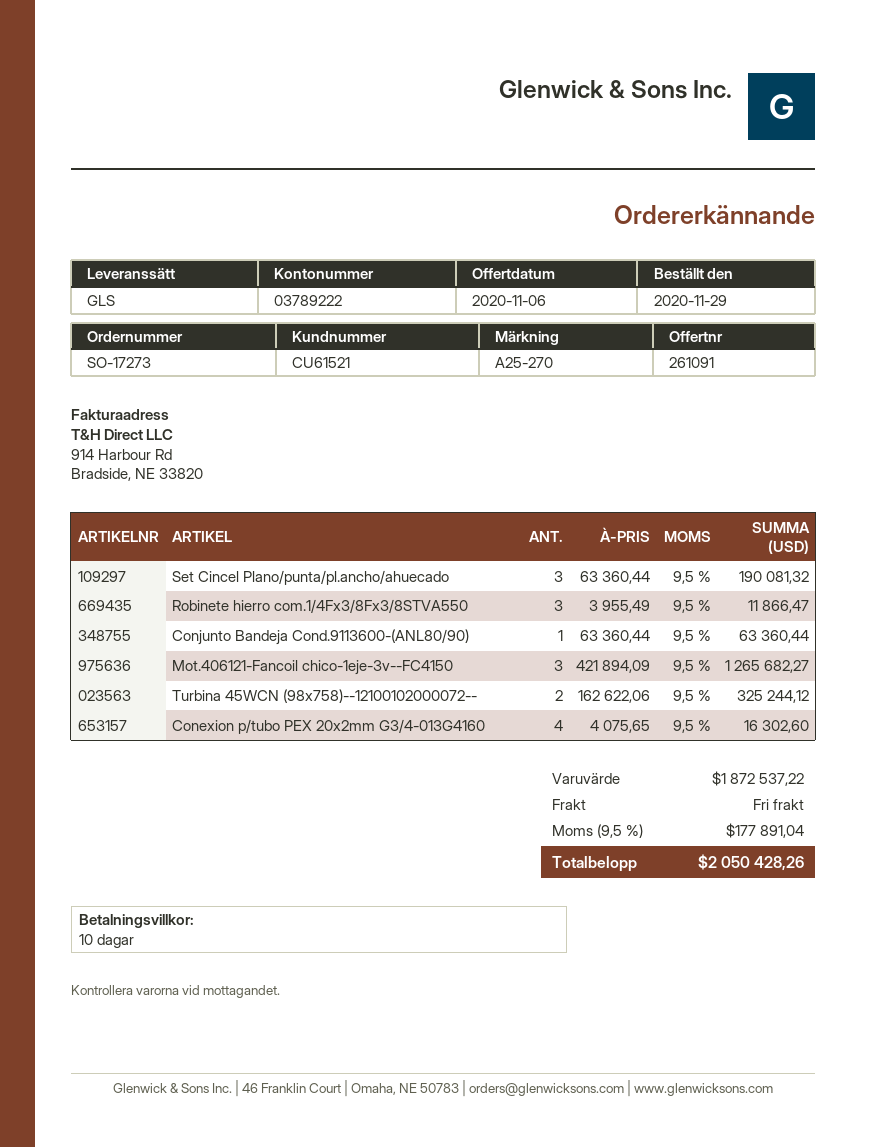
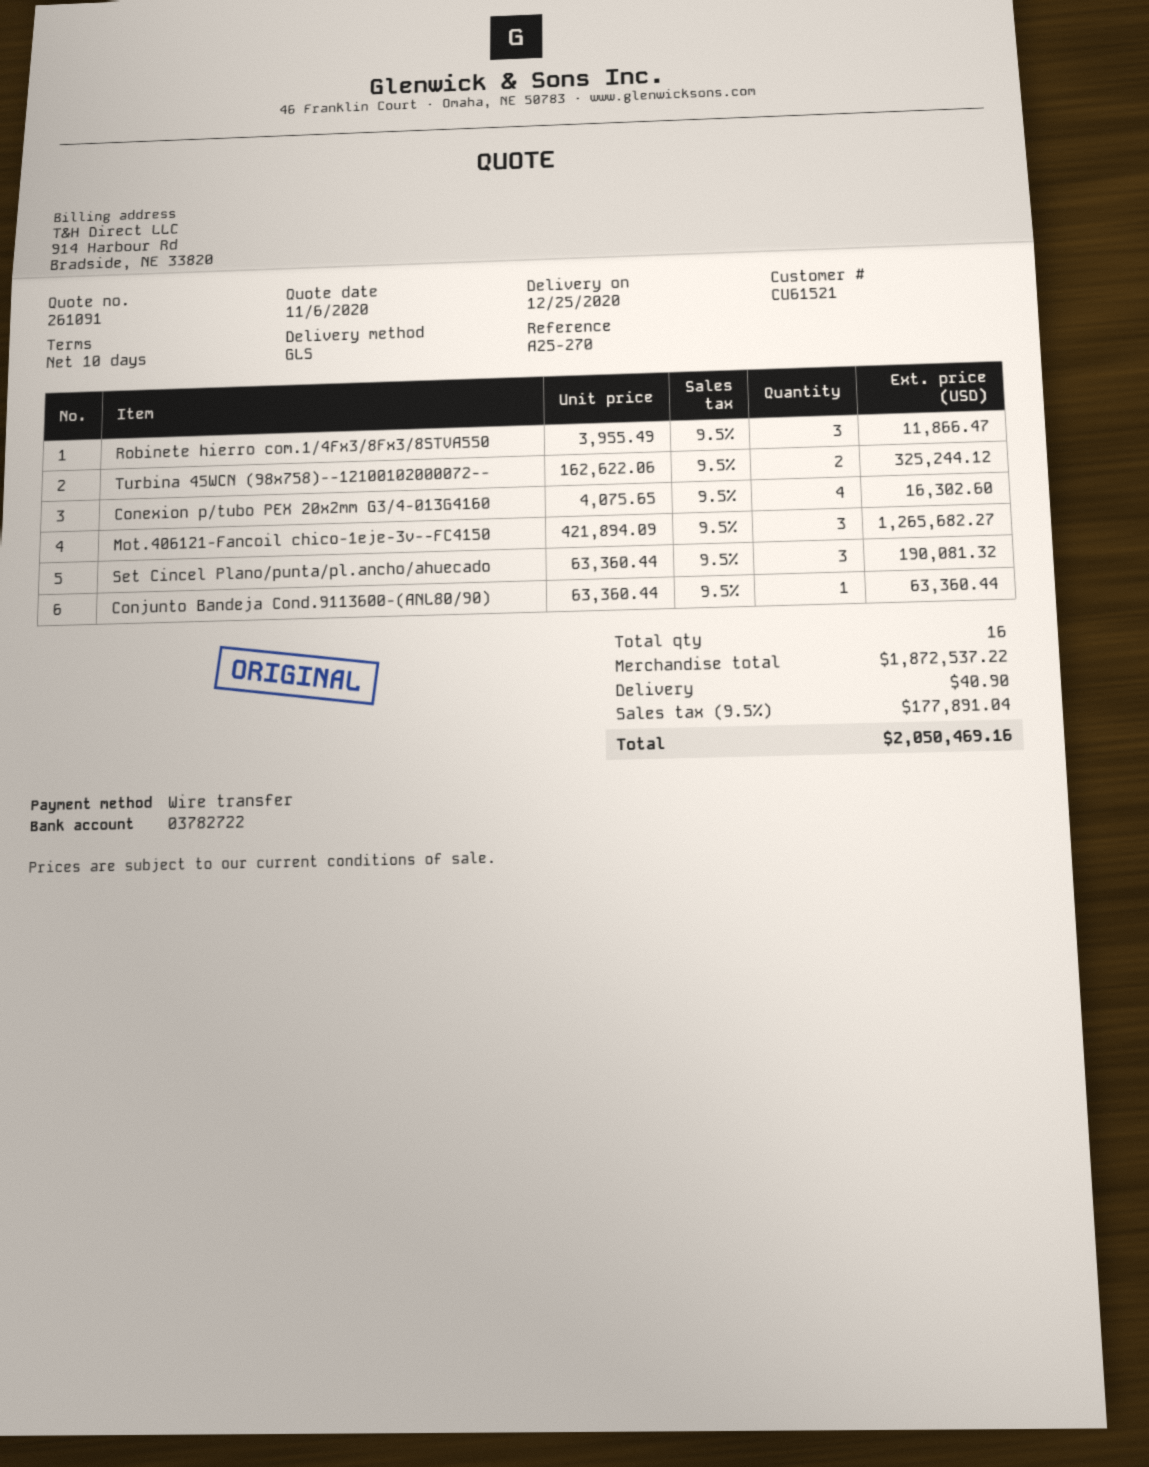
bank account: 03789222 -> 03782722
shipping: 0.00 -> 40.90
total: 2050428.26 -> 2050469.16

